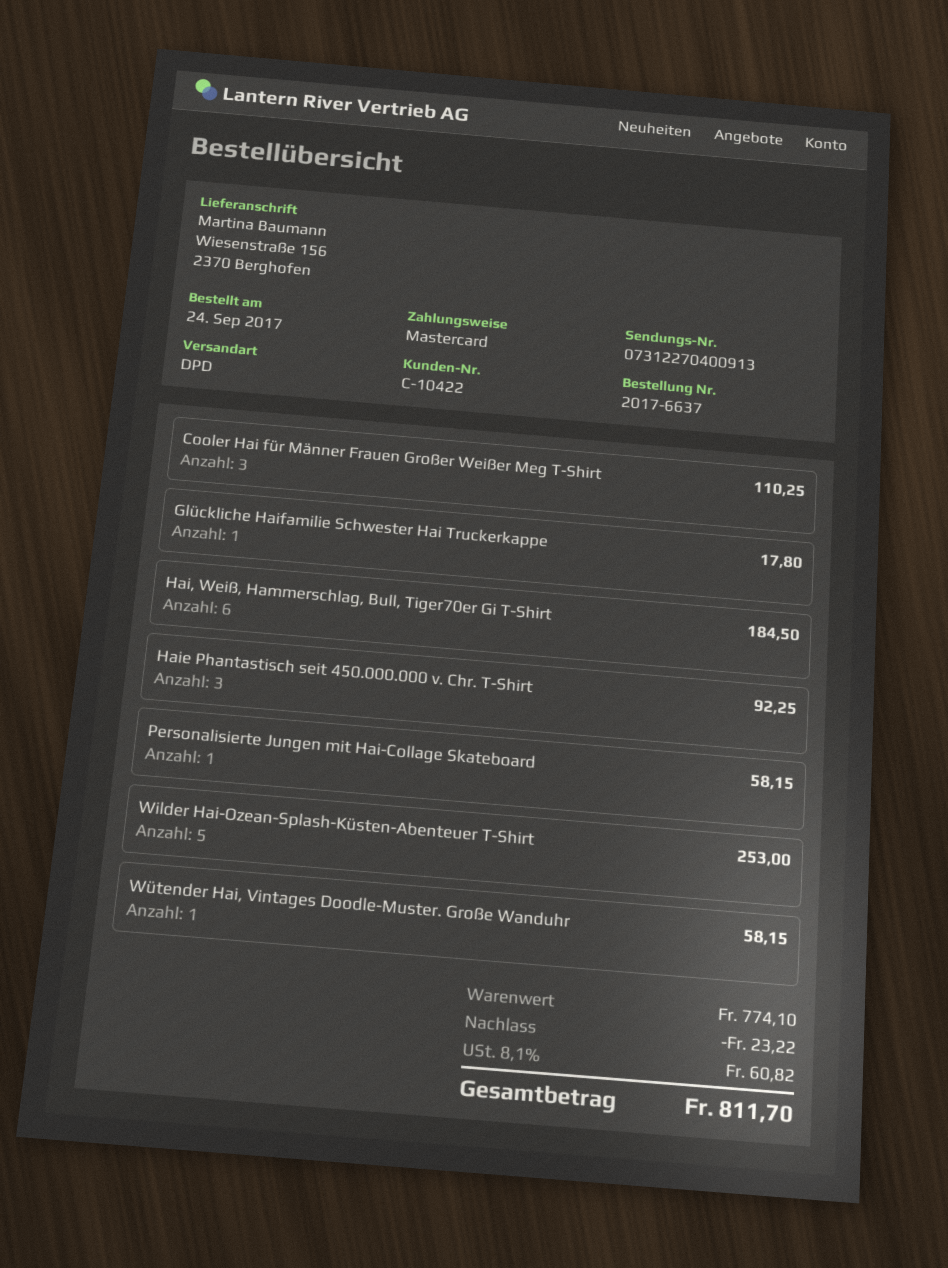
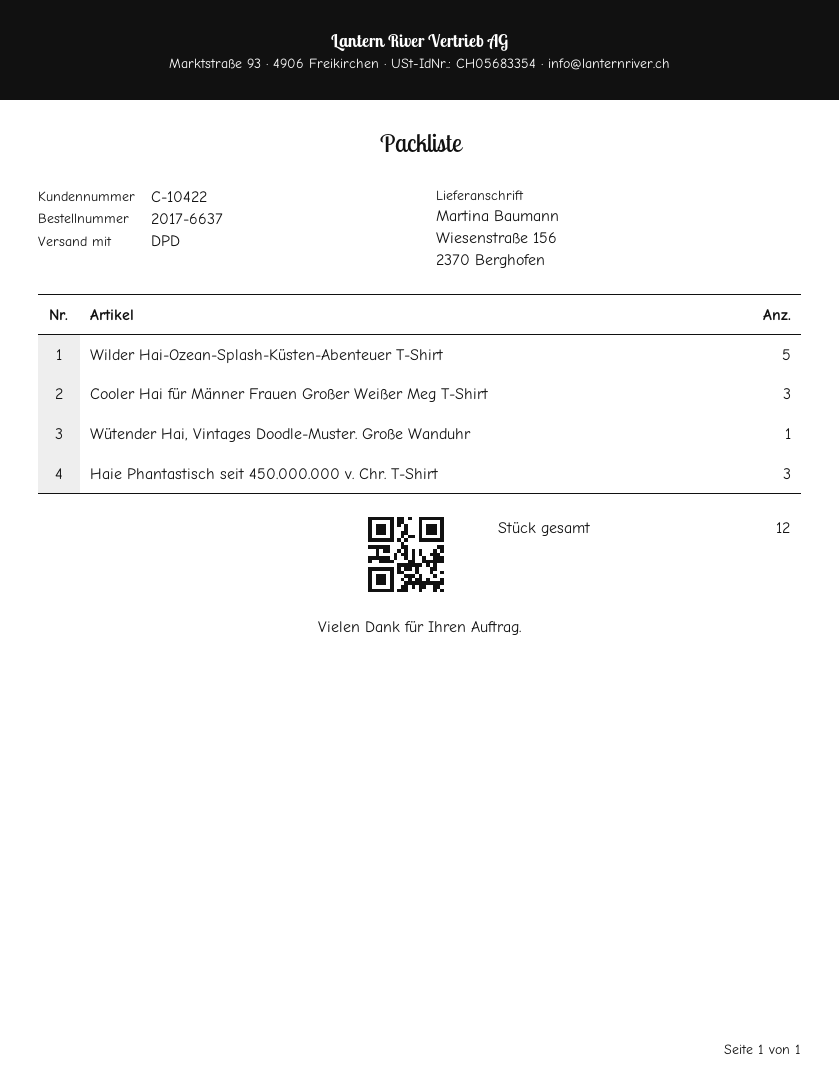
Glückliche Haifamilie Schwester Hai Truckerkappe: 1 -> none
Hai, Weiß, Hammerschlag, Bull, Tiger70er Gi T-Shirt: 6 -> none
Personalisierte Jungen mit Hai-Collage Skateboard: 1 -> none

